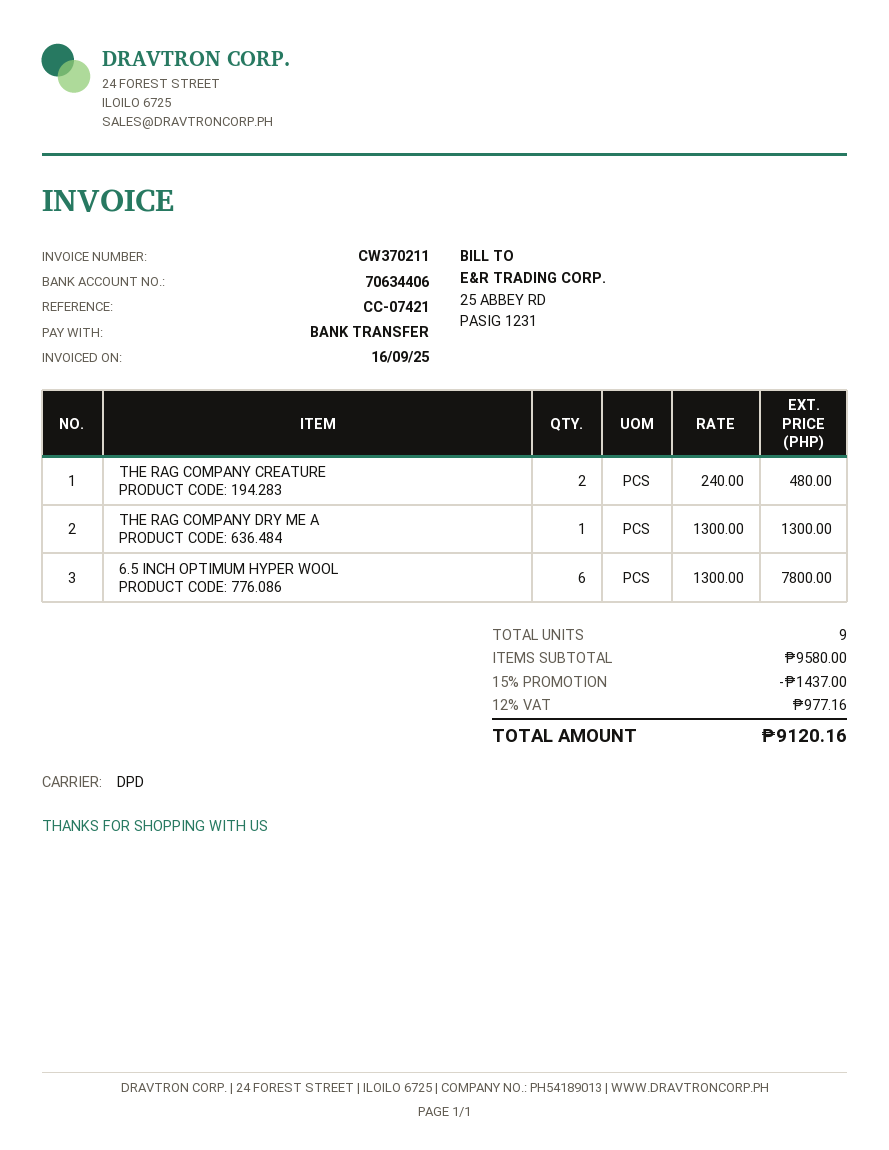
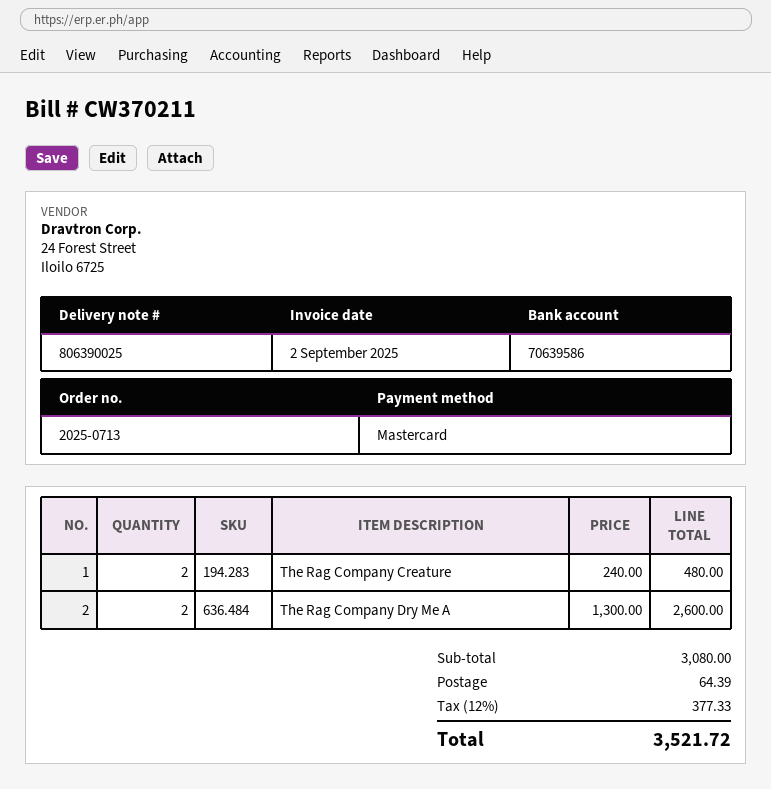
invoice date: 2025-09-16 -> 2025-09-02
payment method: bank transfer -> Mastercard
bank account: 70634406 -> 70639586
THE RAG COMPANY DRY ME A: 1 x 1300.00 = 1300.00 -> 2 x 1300.00 = 2600.00
6.5 INCH OPTIMUM HYPER WOOL: 6 x 1300.00 = 7800.00 -> none
subtotal: 9580.00 -> 3080.00
discount: 15% = 1437.00 -> none
shipping: none -> 64.39
tax: 12% = 977.16 -> 12% = 377.33
total: 9120.16 -> 3521.72

